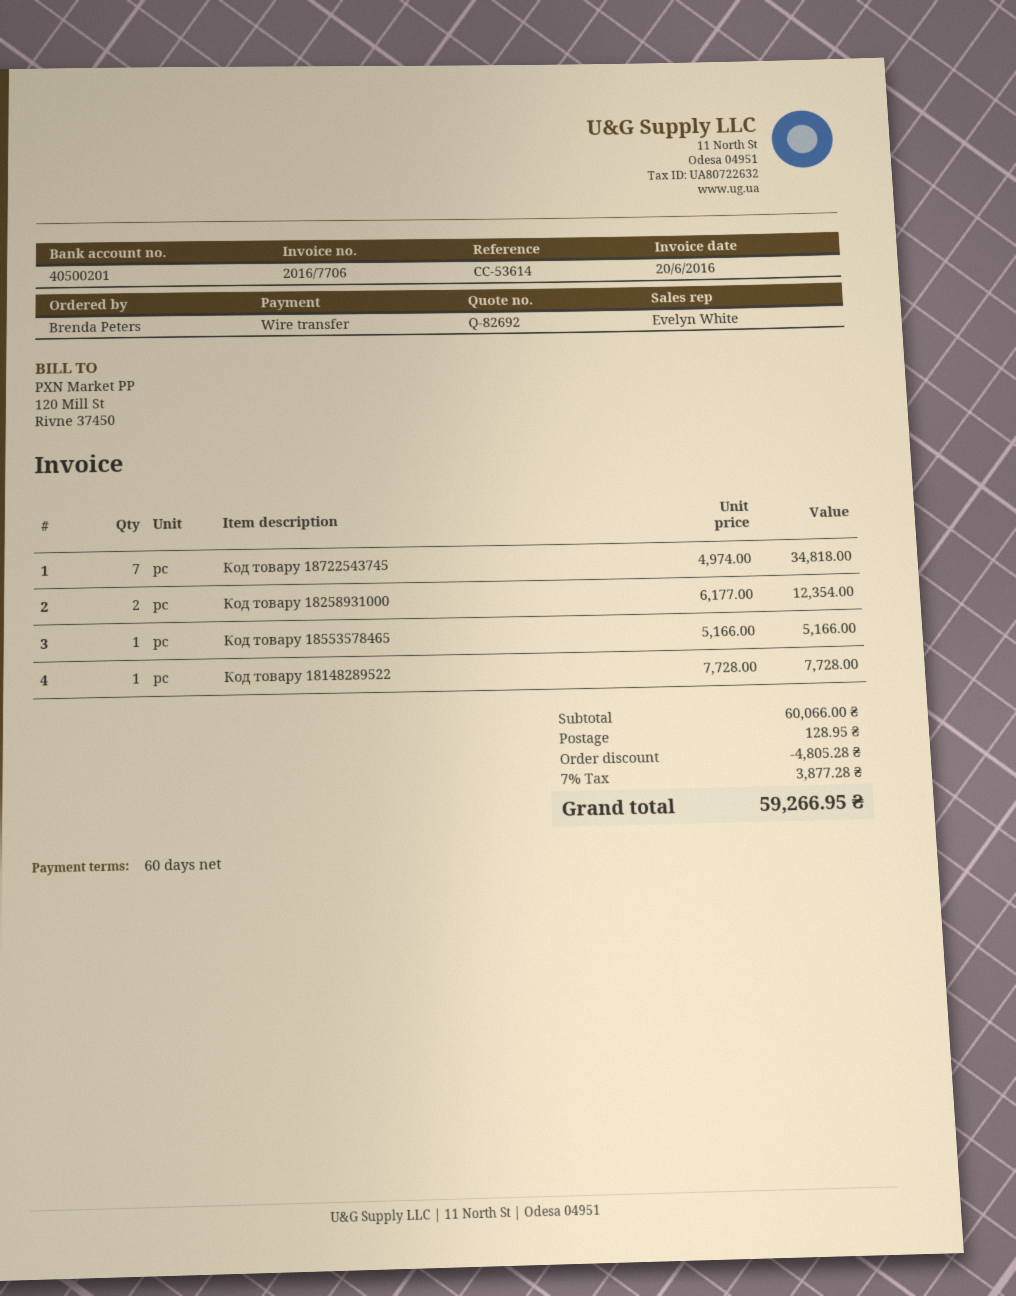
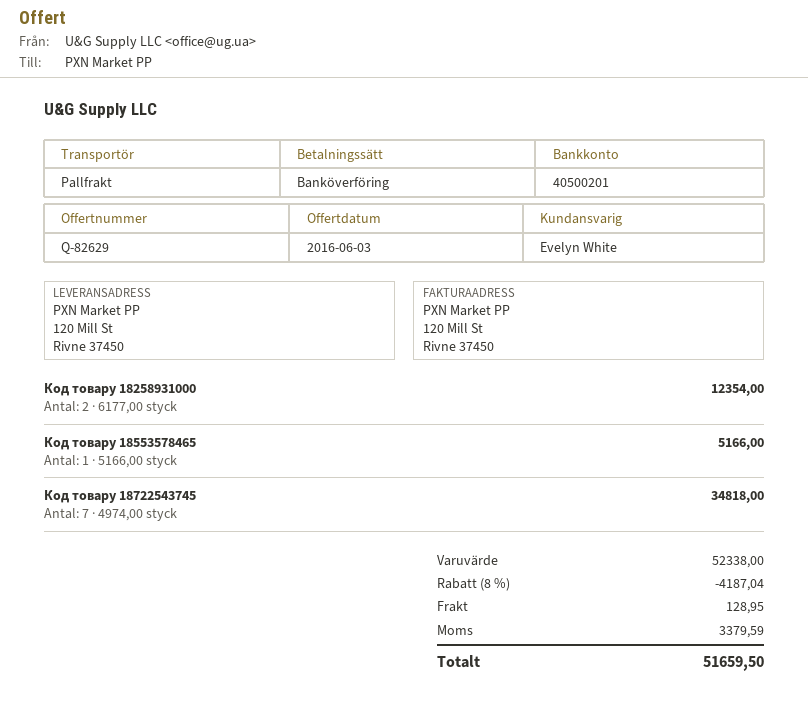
quote number: Q-82692 -> Q-82629
Код товару 18148289522: 1 x 7728.00 = 7728.00 -> none
subtotal: 60066.00 -> 52338.00
discount: 4805.28 -> 4187.04
tax: 3877.28 -> 3379.59
total: 59266.95 -> 51659.50

